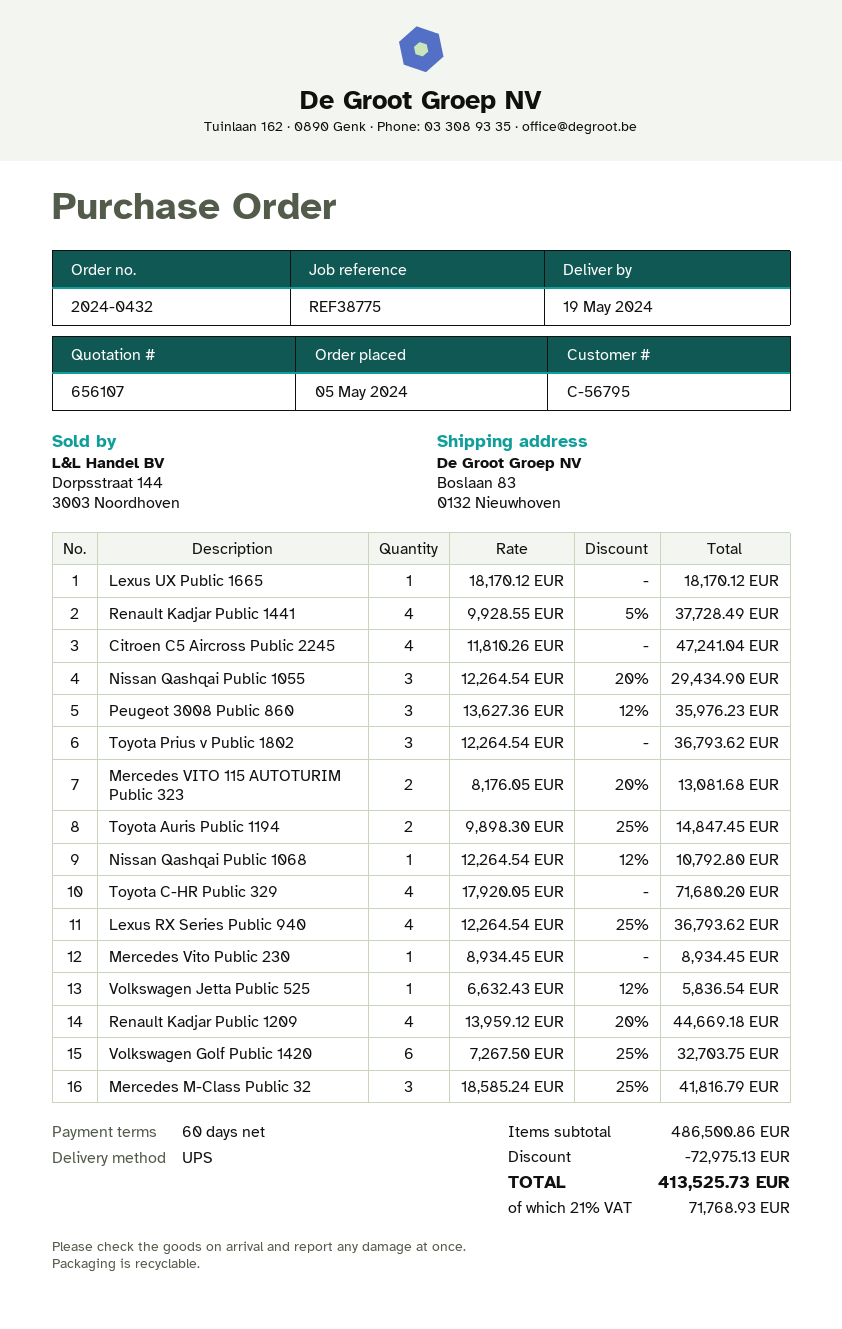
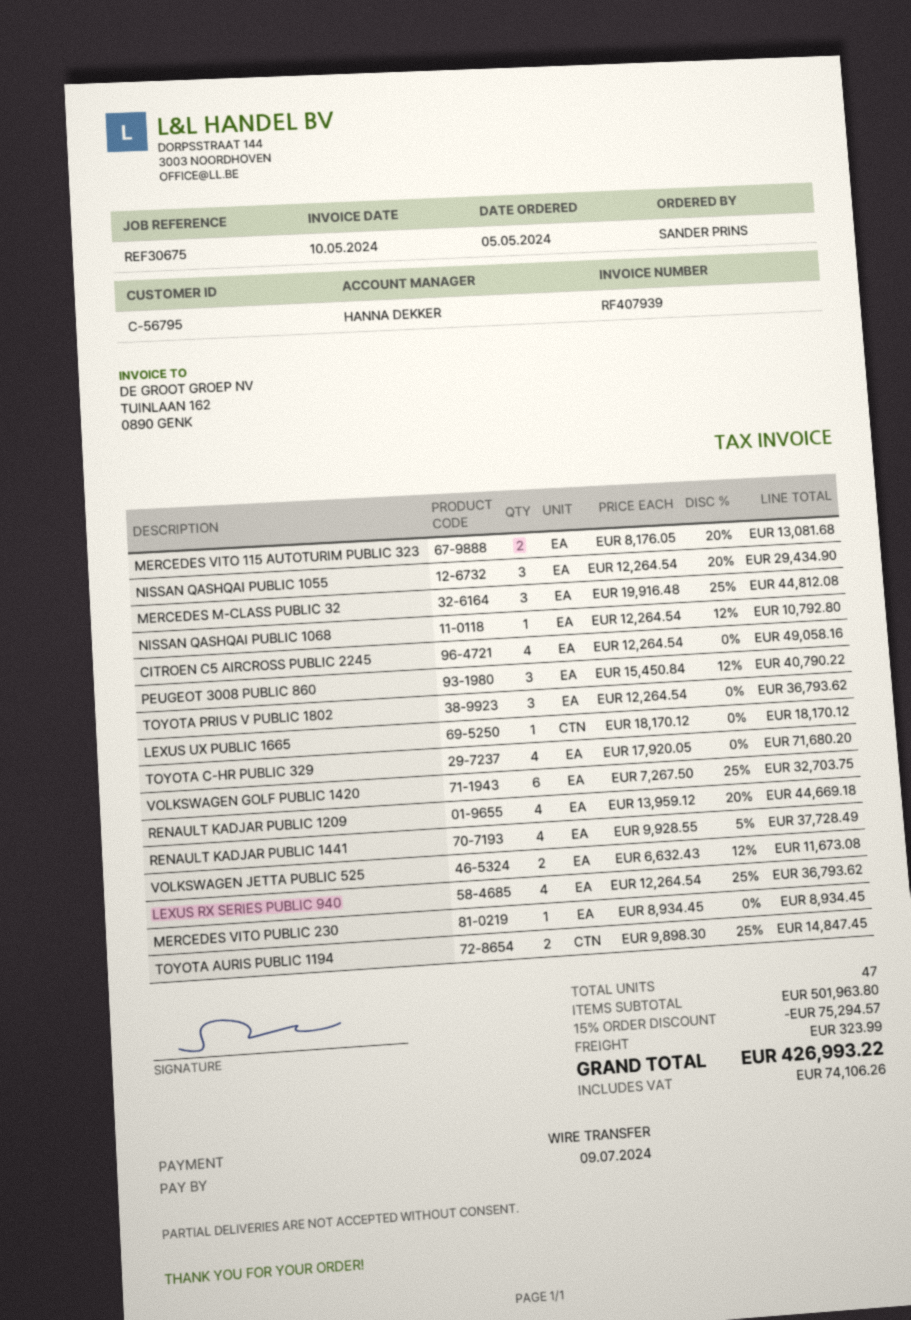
reference: REF38775 -> REF30675
Citroen C5 Aircross Public 2245: 4 x 11810.26 = 47241.04 -> 4 x 12264.54 = 49058.16
Peugeot 3008 Public 860: 3 x 13627.36 - 12% = 35976.23 -> 3 x 15450.84 - 12% = 40790.22
Volkswagen Jetta Public 525: 1 x 6632.43 - 12% = 5836.54 -> 2 x 6632.43 - 12% = 11673.08
Mercedes M-Class Public 32: 3 x 18585.24 - 25% = 41816.79 -> 3 x 19916.48 - 25% = 44812.08
subtotal: 486500.86 -> 501963.80
discount: 72975.13 -> 75294.57
shipping: none -> 323.99
tax: 71768.93 -> 74106.26
total: 413525.73 -> 426993.22

